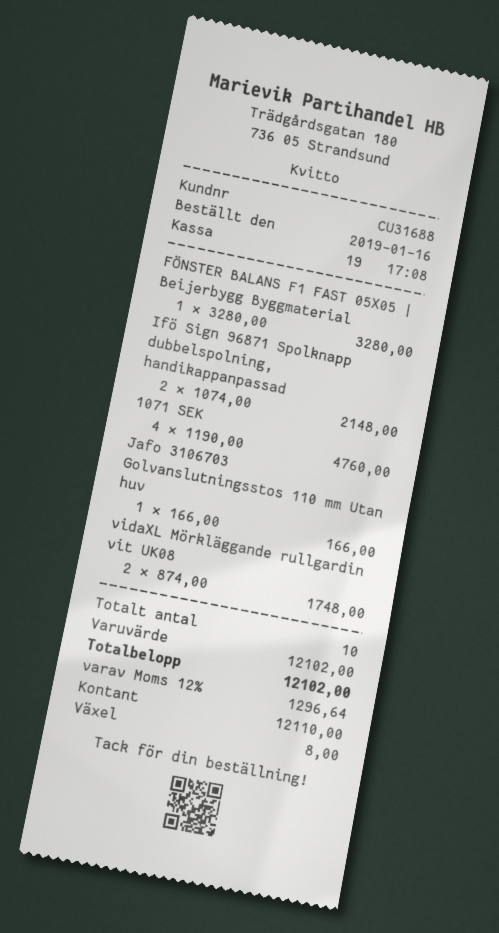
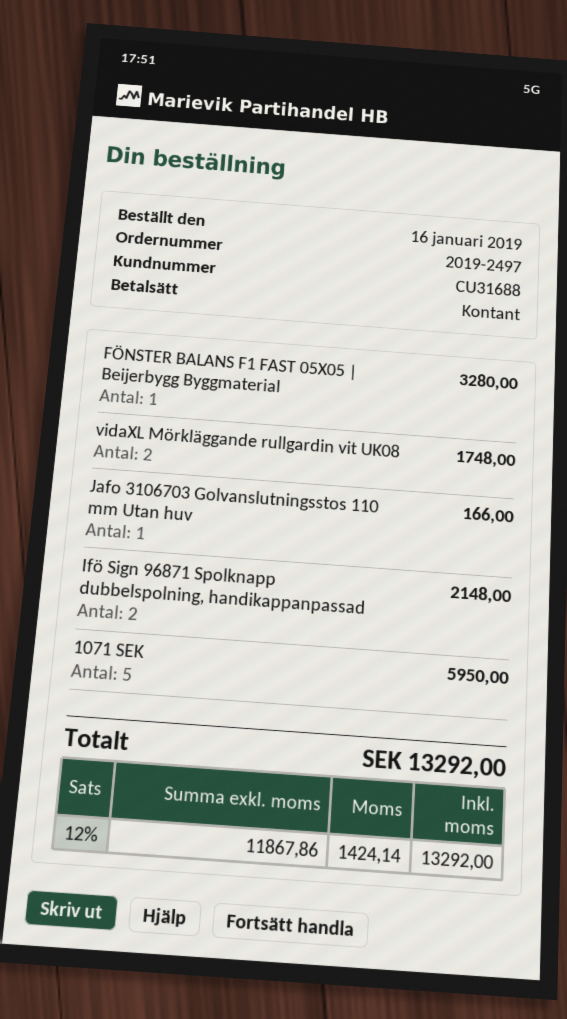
1071 SEK: 4 for 4760.00 -> 5 for 5950.00
tax: 12% = 1296.64 -> 12% = 1424.14
total: 12102.00 -> 13292.00

